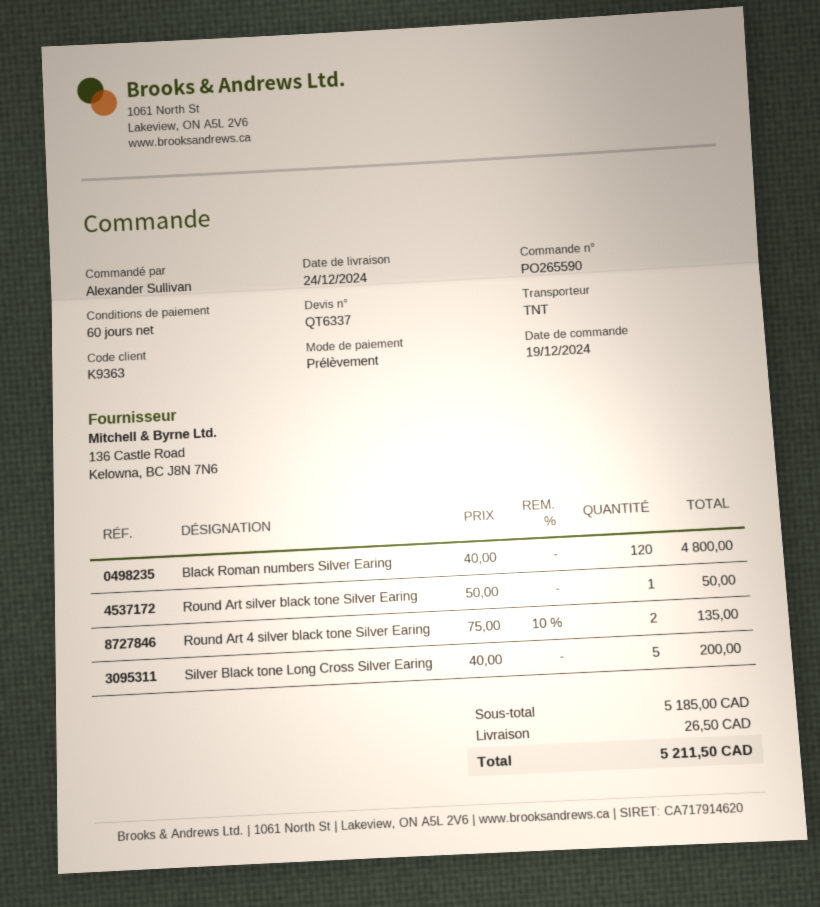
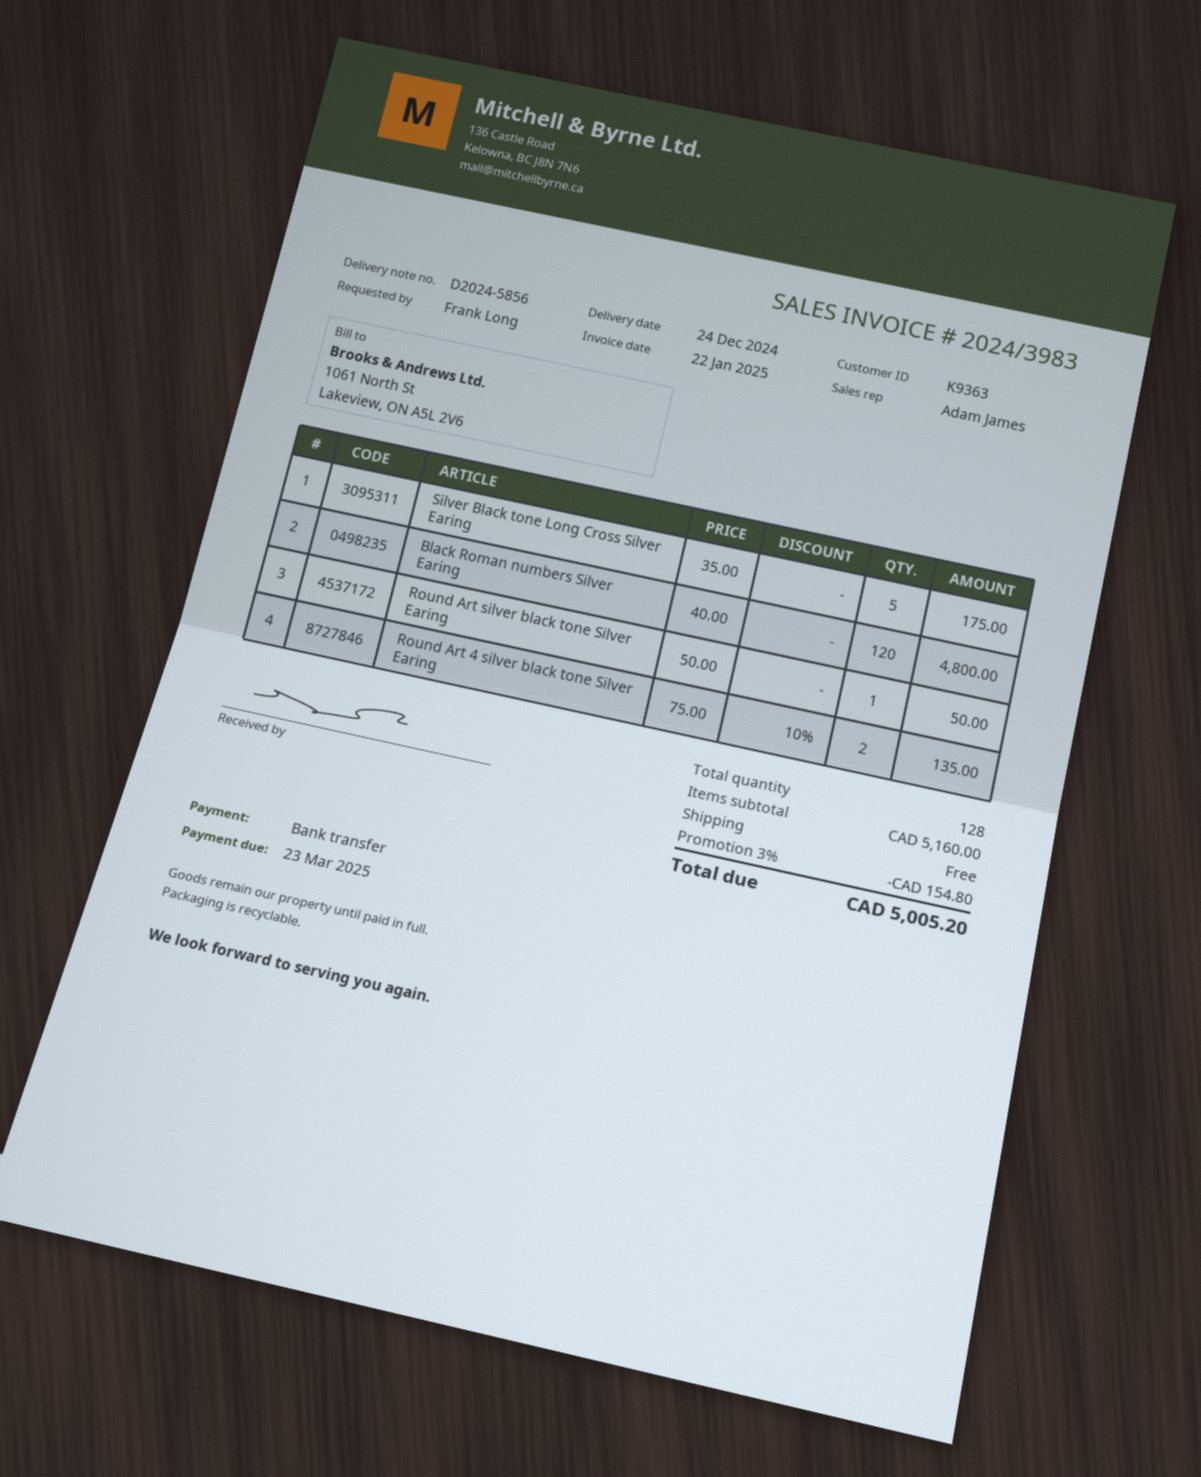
ordered by: Alexander Sullivan -> Frank Long
payment method: direct debit -> bank transfer
Silver Black tone Long Cross Silver Earing: 5 x 40.00 = 200.00 -> 5 x 35.00 = 175.00
subtotal: 5185.00 -> 5160.00
discount: none -> 3% = 154.80
shipping: 26.50 -> 0.00
total: 5211.50 -> 5005.20

